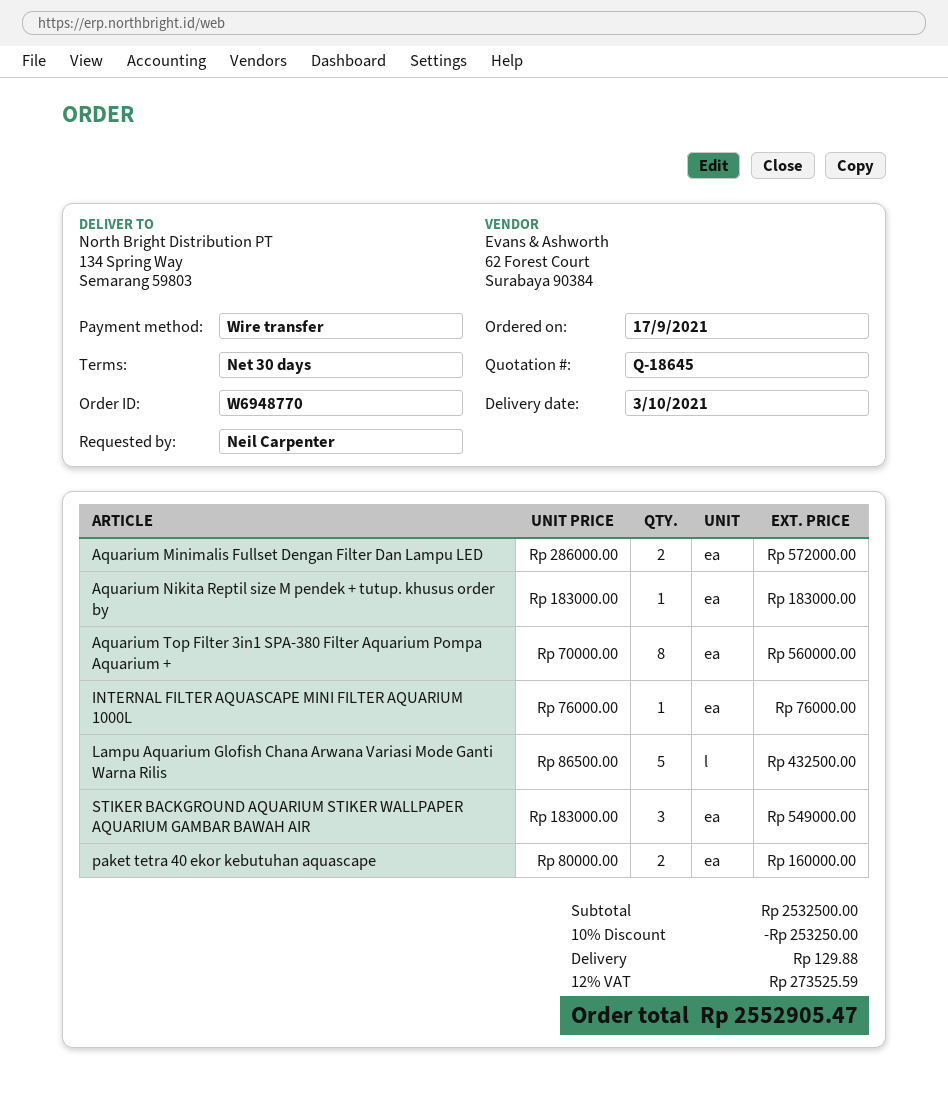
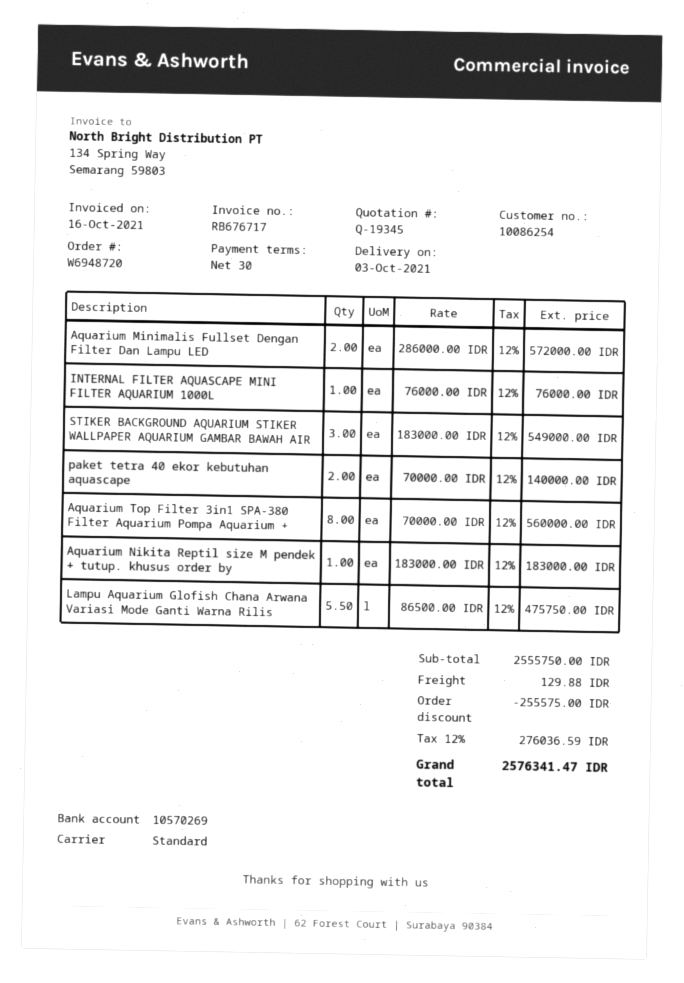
quote number: Q-18645 -> Q-19345
order number: W6948770 -> W6948720
Lampu Aquarium Glofish Chana Arwana Variasi Mode Ganti Warna Rilis: 5 x 86500.00 = 432500.00 -> 5.5 x 86500.00 = 475750.00
paket tetra 40 ekor kebutuhan aquascape: 2 x 80000.00 = 160000.00 -> 2 x 70000.00 = 140000.00
subtotal: 2532500.00 -> 2555750.00
discount: 253250.00 -> 255575.00
tax: 12% = 273525.59 -> 12% = 276036.59
total: 2552905.47 -> 2576341.47

